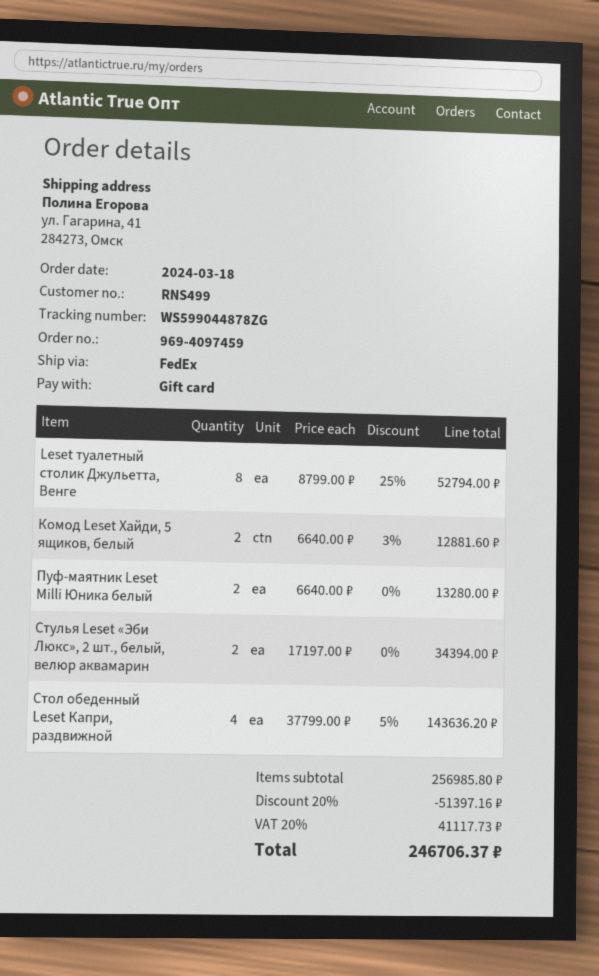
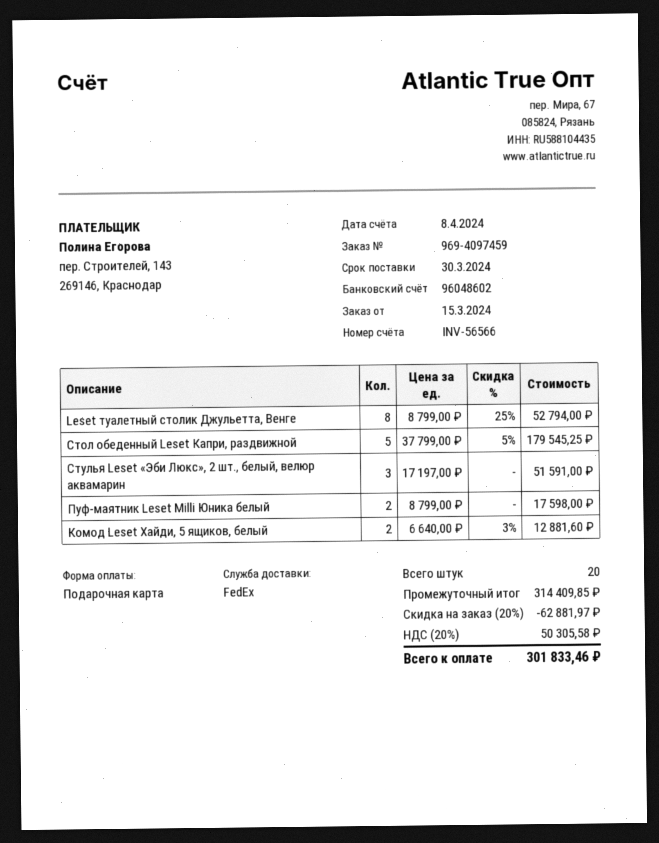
order date: 2024-03-18 -> 2024-03-15
Пуф-маятник Leset Milli Юника белый: 2 x 6640.00 = 13280.00 -> 2 x 8799.00 = 17598.00
Стулья Leset «Эби Люкс», 2 шт., белый, велюр аквамарин: 2 x 17197.00 = 34394.00 -> 3 x 17197.00 = 51591.00
Стол обеденный Leset Капри, раздвижной: 4 x 37799.00 - 5% = 143636.20 -> 5 x 37799.00 - 5% = 179545.25
subtotal: 256985.80 -> 314409.85
discount: 20% = 51397.16 -> 20% = 62881.97
tax: 20% = 41117.73 -> 20% = 50305.58
total: 246706.37 -> 301833.46

